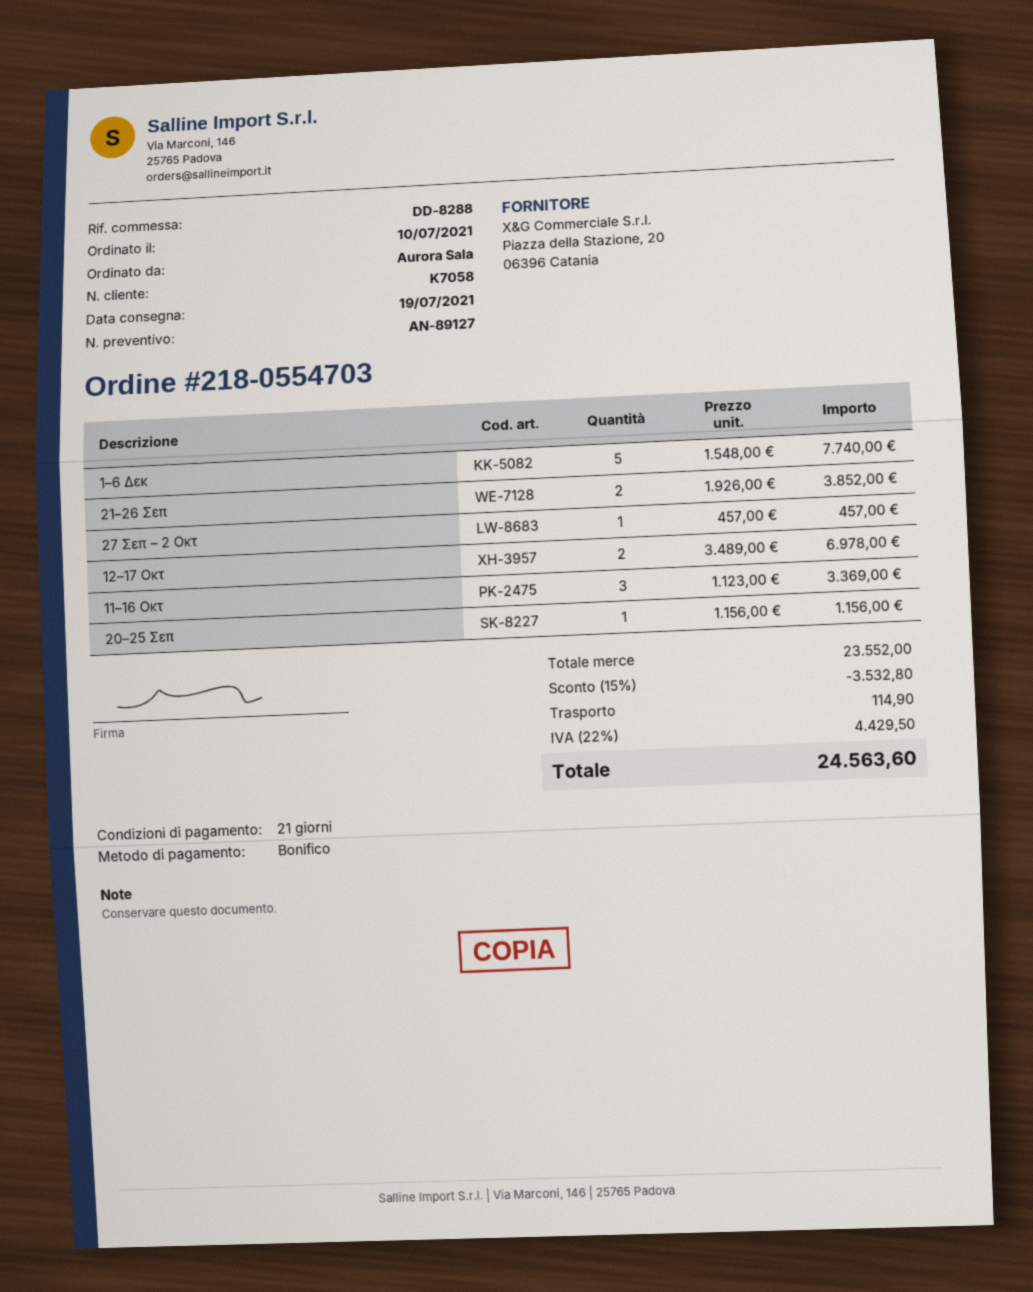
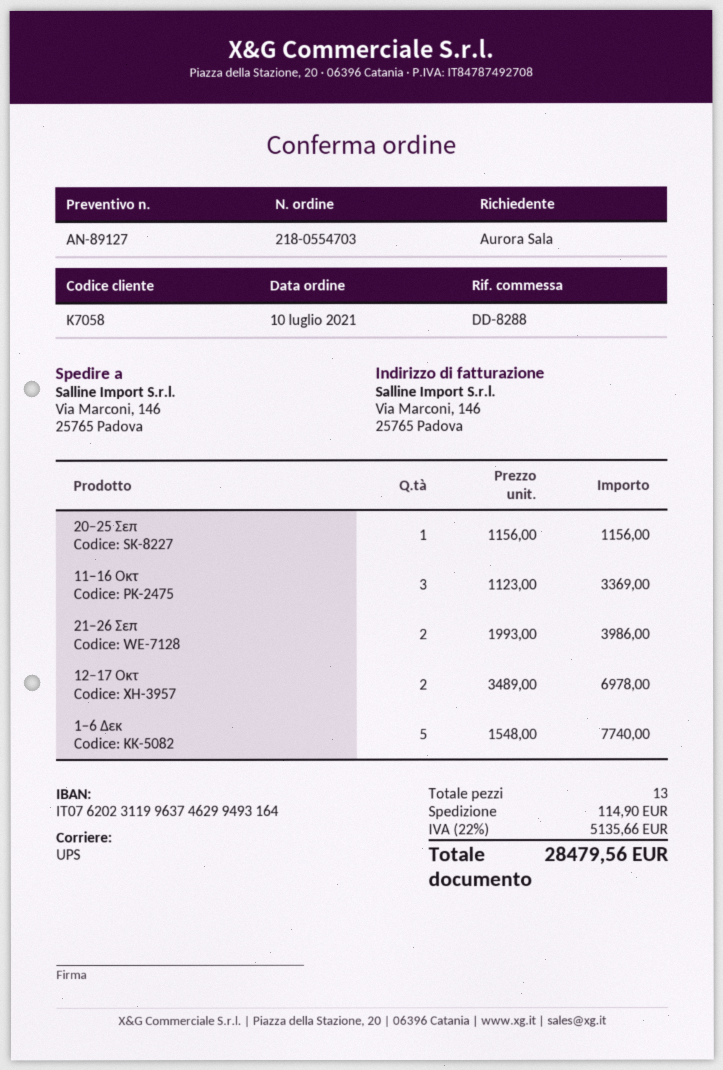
21–26 Σεπ: 2 x 1926.00 = 3852.00 -> 2 x 1993.00 = 3986.00
27 Σεπ – 2 Οκτ: 1 x 457.00 = 457.00 -> none
discount: 15% = 3532.80 -> none
tax: 22% = 4429.50 -> 22% = 5135.66
total: 24563.60 -> 28479.56

